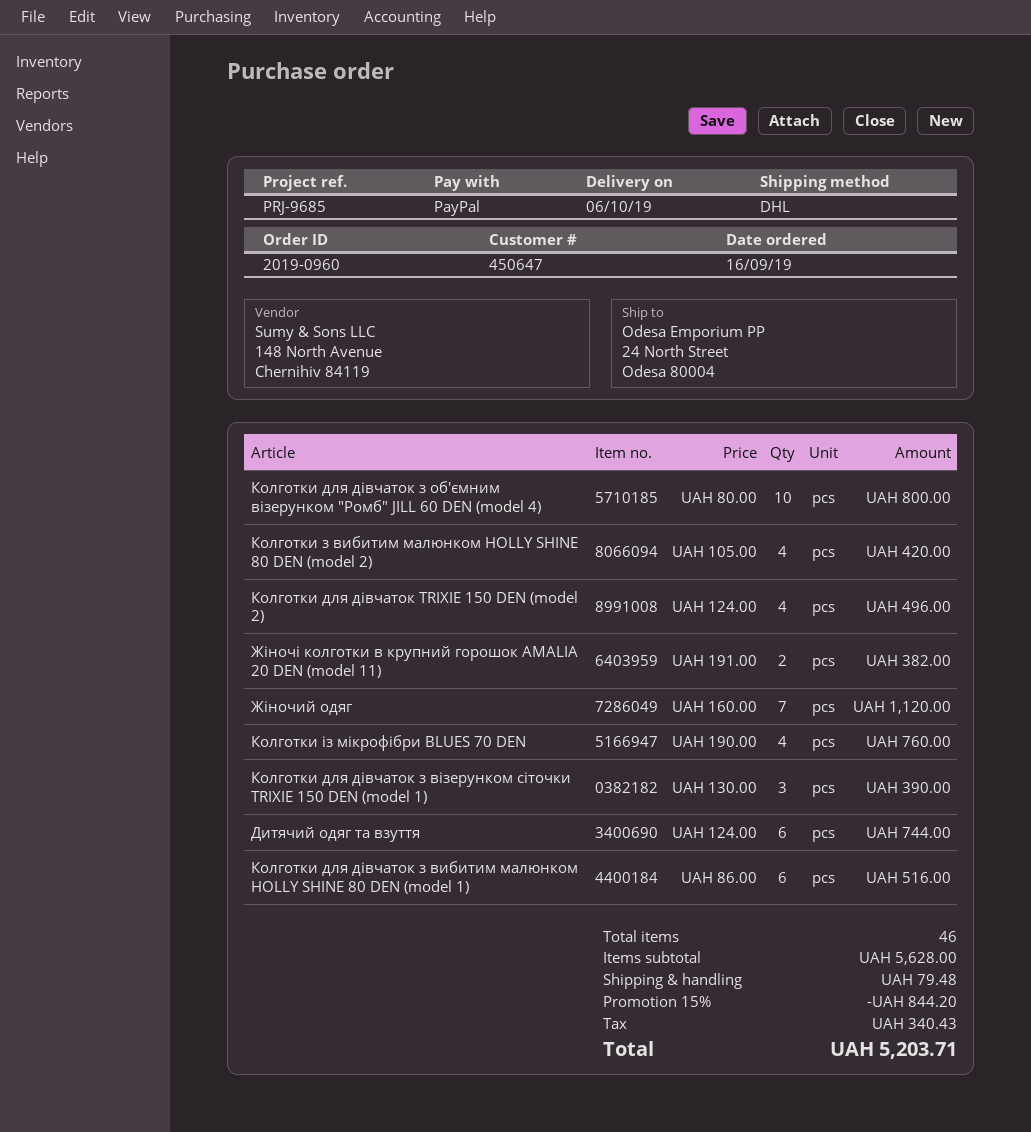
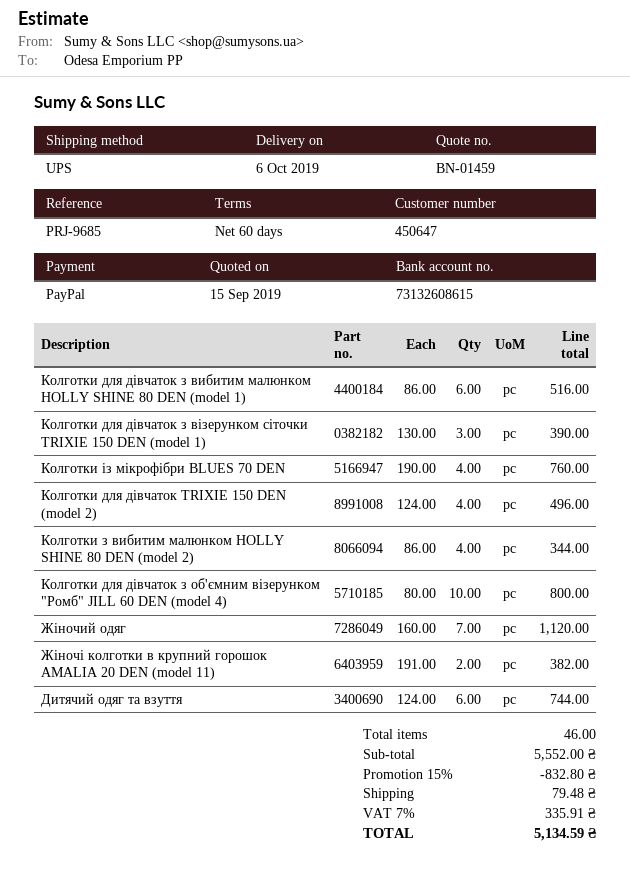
shipping method: DHL -> UPS
Колготки з вибитим малюнком HOLLY SHINE 80 DEN (model 2): 4 x 105.00 = 420.00 -> 4 x 86.00 = 344.00
subtotal: 5628.00 -> 5552.00
discount: 15% = 844.20 -> 15% = 832.80
tax: 340.43 -> 335.91
total: 5203.71 -> 5134.59

